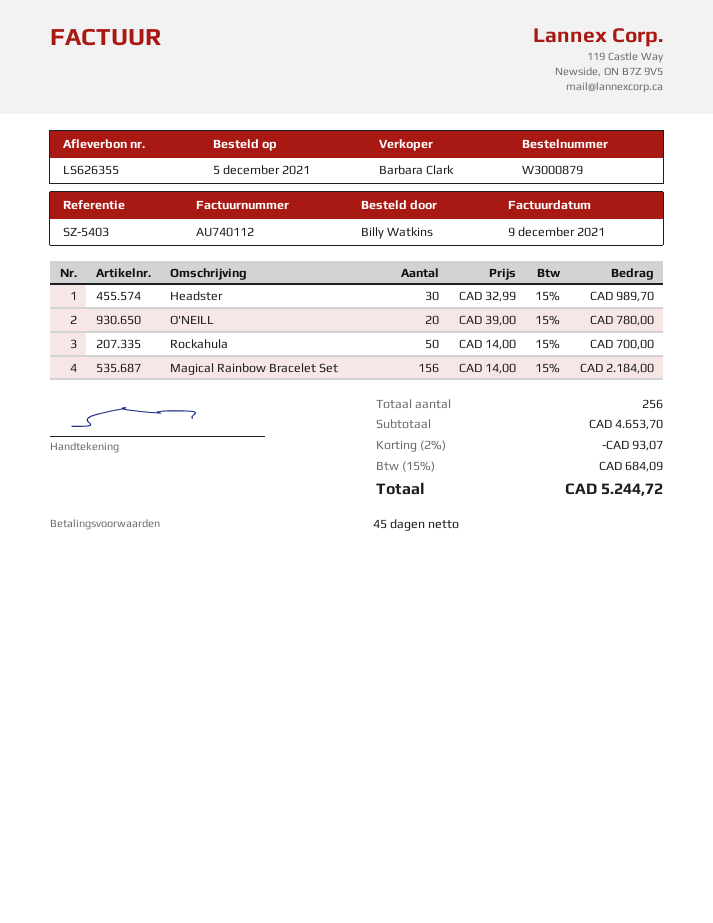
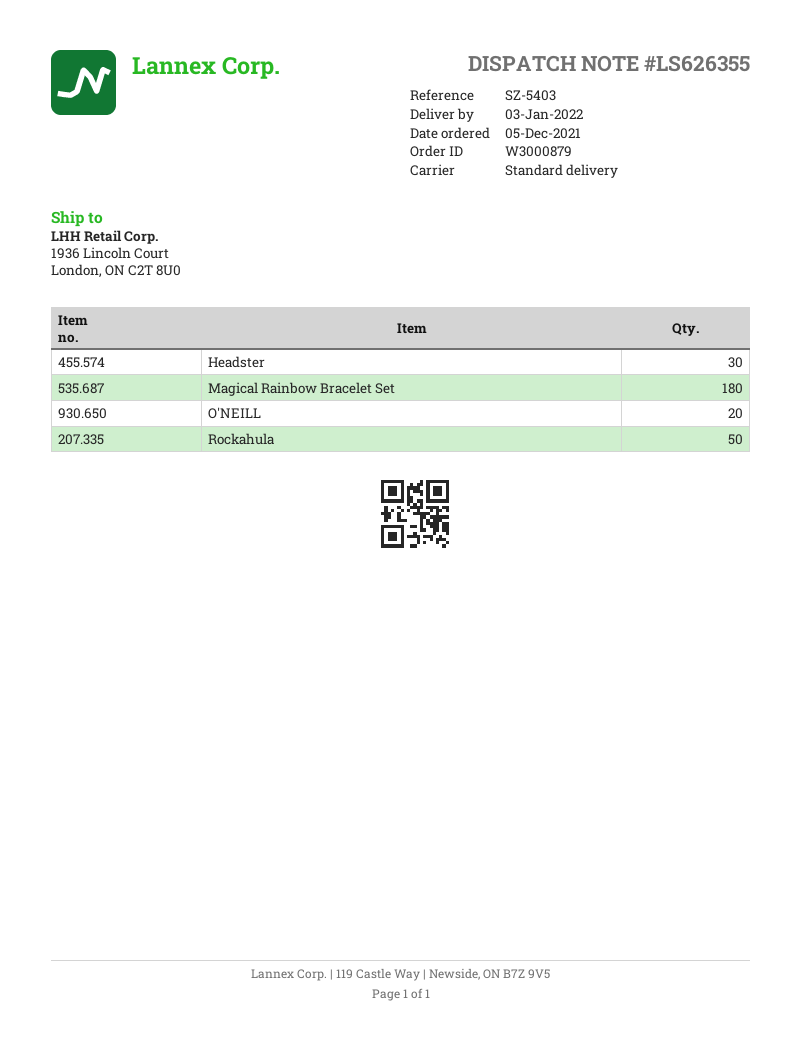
Magical Rainbow Bracelet Set: 156 -> 180

